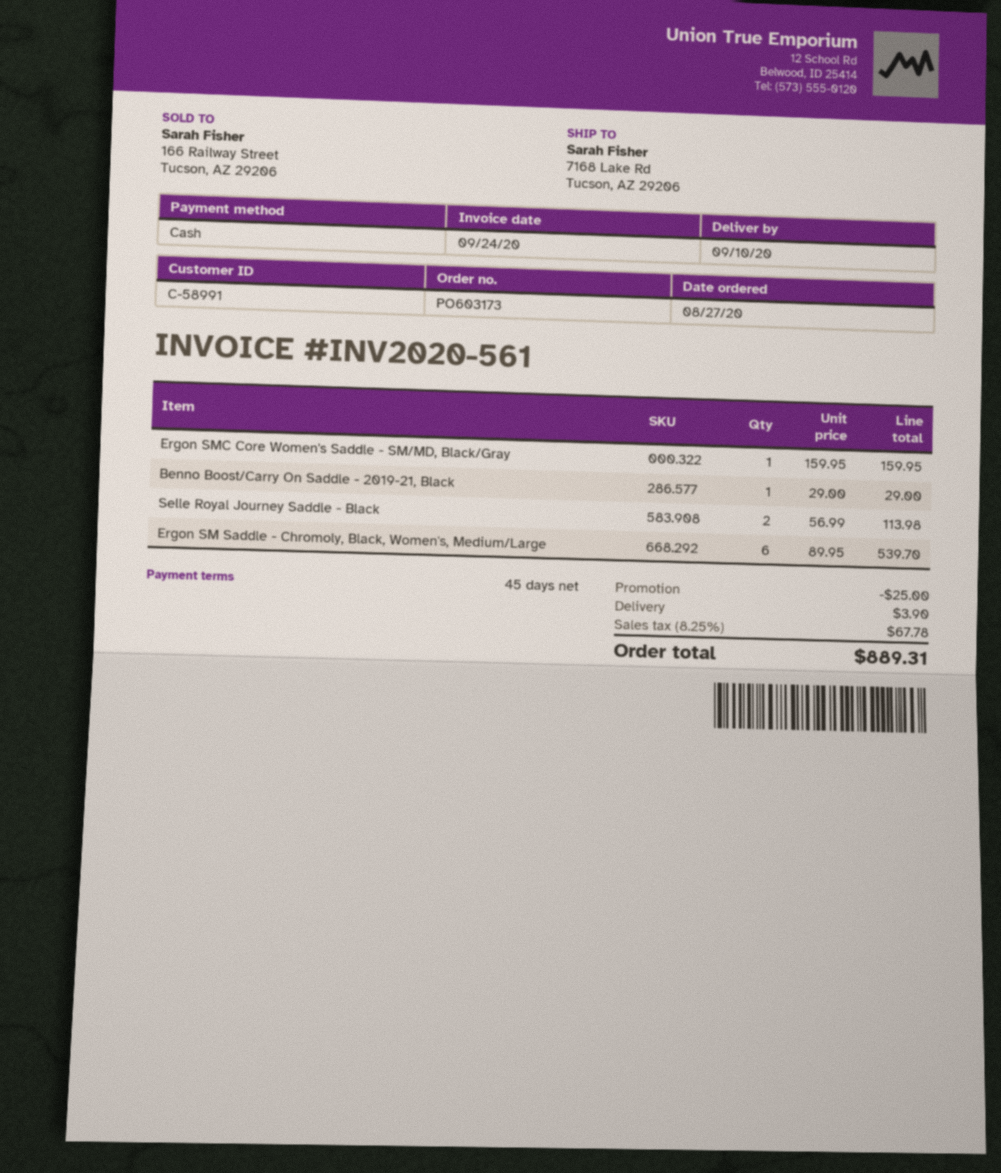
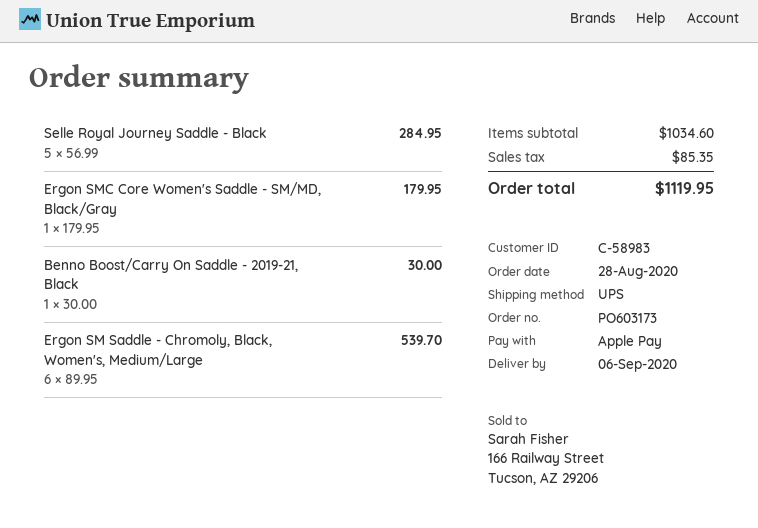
order date: 2020-08-27 -> 2020-08-28
delivery date: 2020-09-10 -> 2020-09-06
customer number: C-58991 -> C-58983
payment method: cash -> Apple Pay
Ergon SMC Core Women's Saddle - SM/MD, Black/Gray: 1 x 159.95 = 159.95 -> 1 x 179.95 = 179.95
Benno Boost/Carry On Saddle - 2019-21, Black: 1 x 29.00 = 29.00 -> 1 x 30.00 = 30.00
Selle Royal Journey Saddle - Black: 2 x 56.99 = 113.98 -> 5 x 56.99 = 284.95
discount: 25.00 -> none
shipping: 3.90 -> none
tax: 67.78 -> 85.35
total: 889.31 -> 1119.95

